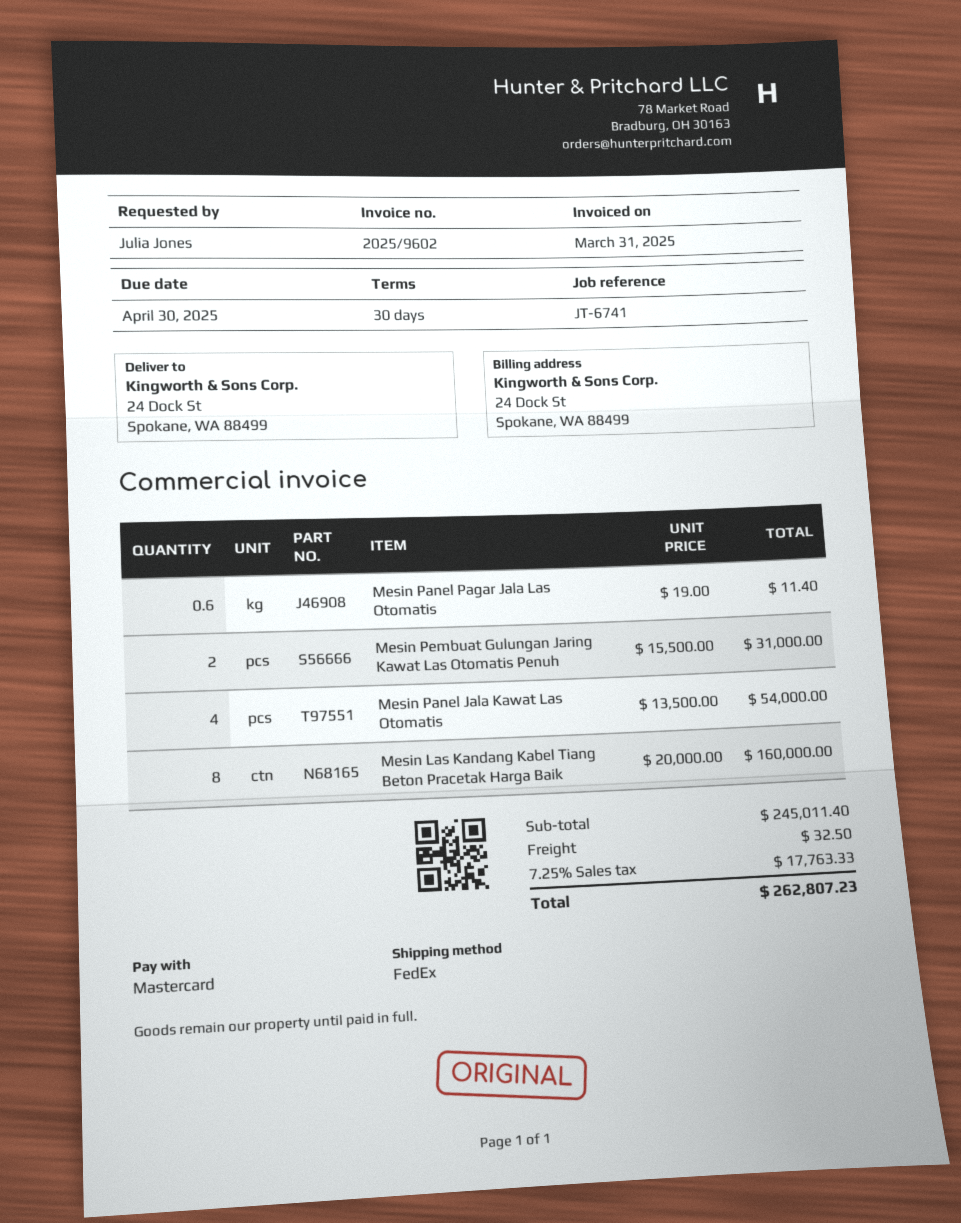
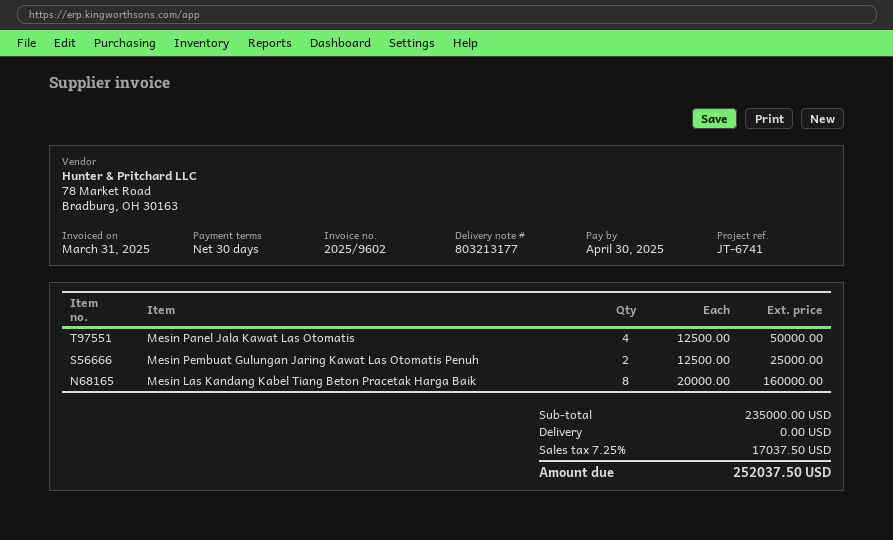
Mesin Panel Pagar Jala Las Otomatis: 0.6 x 19.00 = 11.40 -> none
Mesin Pembuat Gulungan Jaring Kawat Las Otomatis Penuh: 2 x 15500.00 = 31000.00 -> 2 x 12500.00 = 25000.00
Mesin Panel Jala Kawat Las Otomatis: 4 x 13500.00 = 54000.00 -> 4 x 12500.00 = 50000.00
subtotal: 245011.40 -> 235000.00
shipping: 32.50 -> 0.00
tax: 7.25% = 17763.33 -> 7.25% = 17037.50
total: 262807.23 -> 252037.50

